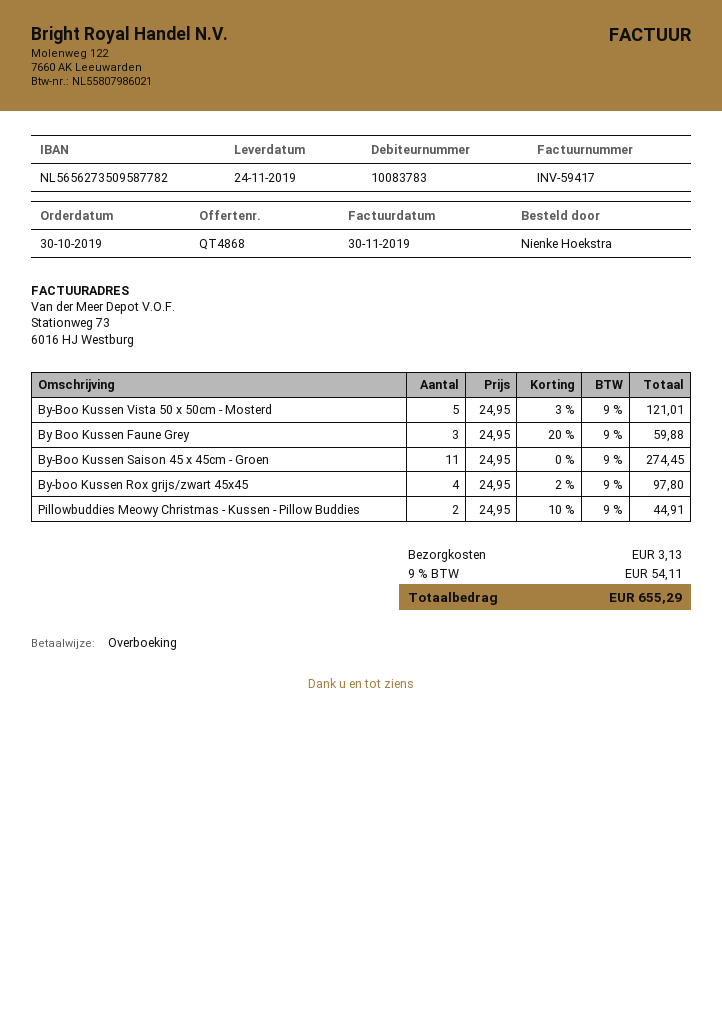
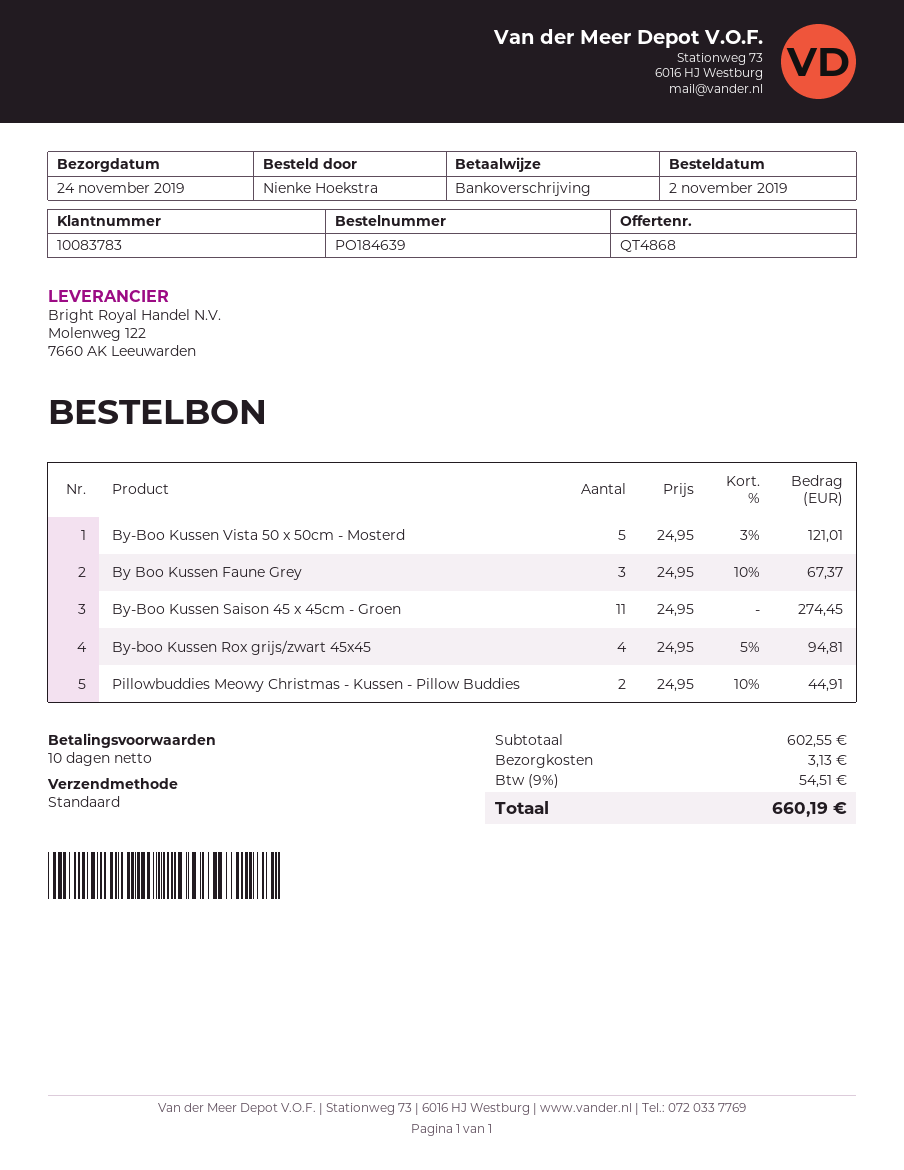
order date: 2019-10-30 -> 2019-11-02
By Boo Kussen Faune Grey: 3 x 24.95 - 20% = 59.88 -> 3 x 24.95 - 10% = 67.37
By-boo Kussen Rox grijs/zwart 45x45: 4 x 24.95 - 2% = 97.80 -> 4 x 24.95 - 5% = 94.81
tax: 9% = 54.11 -> 9% = 54.51
total: 655.29 -> 660.19

